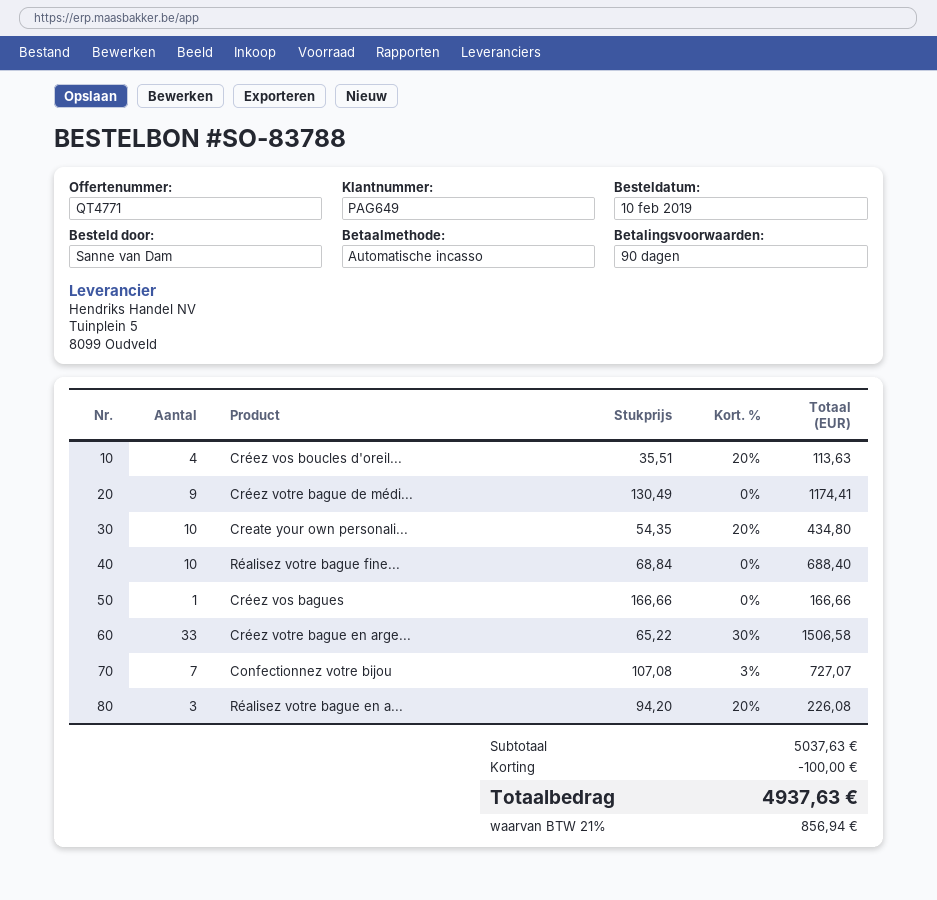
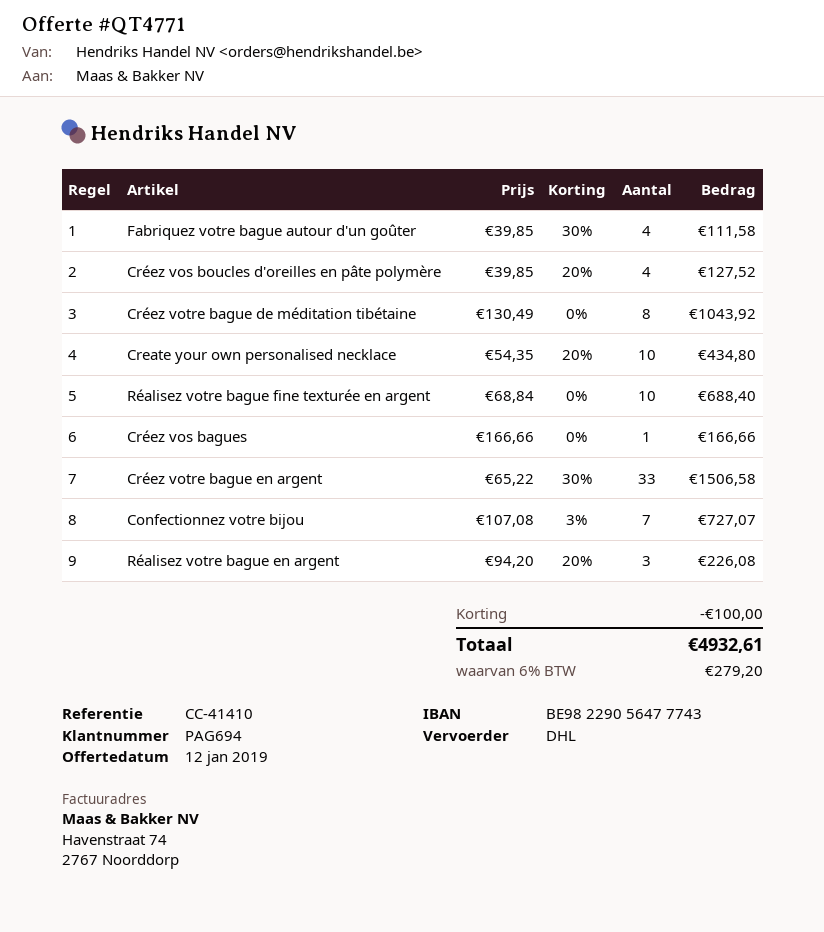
customer number: PAG649 -> PAG694
Créez vos boucles d'oreil...: 4 x 35.51 - 20% = 113.63 -> 4 x 39.85 - 20% = 127.52
Créez votre bague de médi...: 9 x 130.49 = 1174.41 -> 8 x 130.49 = 1043.92
Fabriquez votre bague autour d'un goûter: none -> 4 x 39.85 - 30% = 111.58
tax: 21% = 856.94 -> 6% = 279.20
total: 4937.63 -> 4932.61

